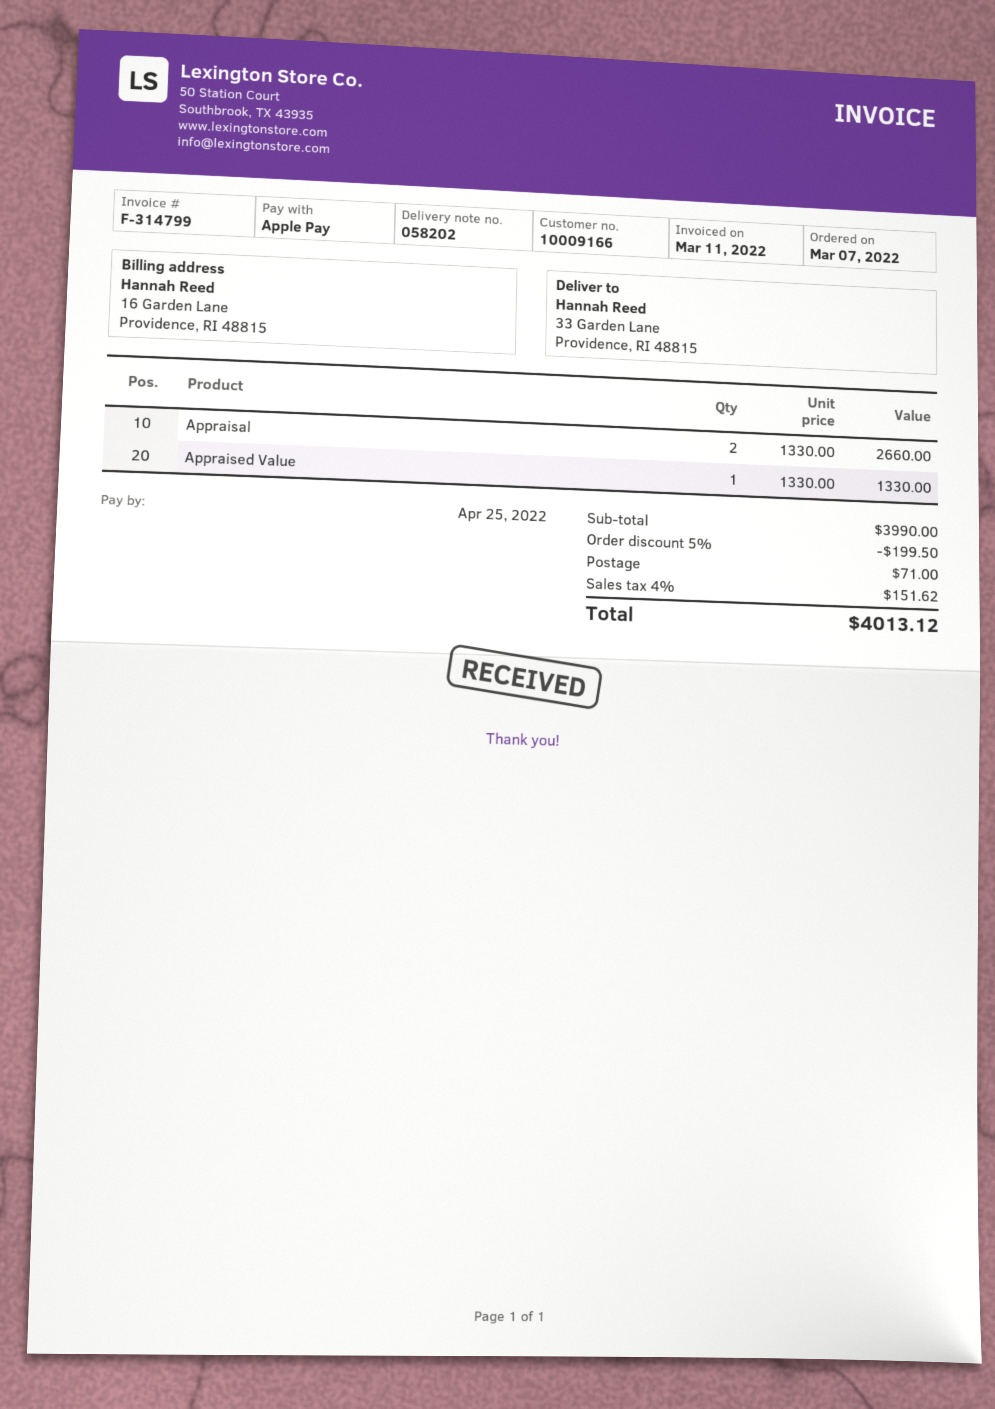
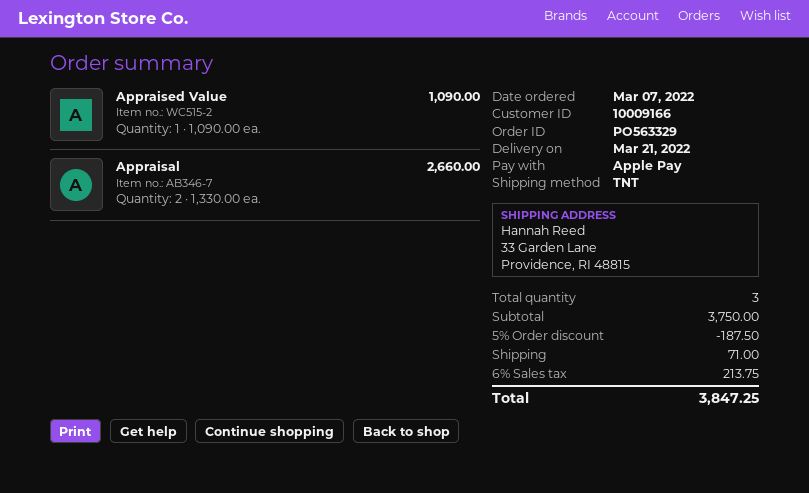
Appraised Value: 1 x 1330.00 = 1330.00 -> 1 x 1090.00 = 1090.00
subtotal: 3990.00 -> 3750.00
discount: 5% = 199.50 -> 5% = 187.50
tax: 4% = 151.62 -> 6% = 213.75
total: 4013.12 -> 3847.25

